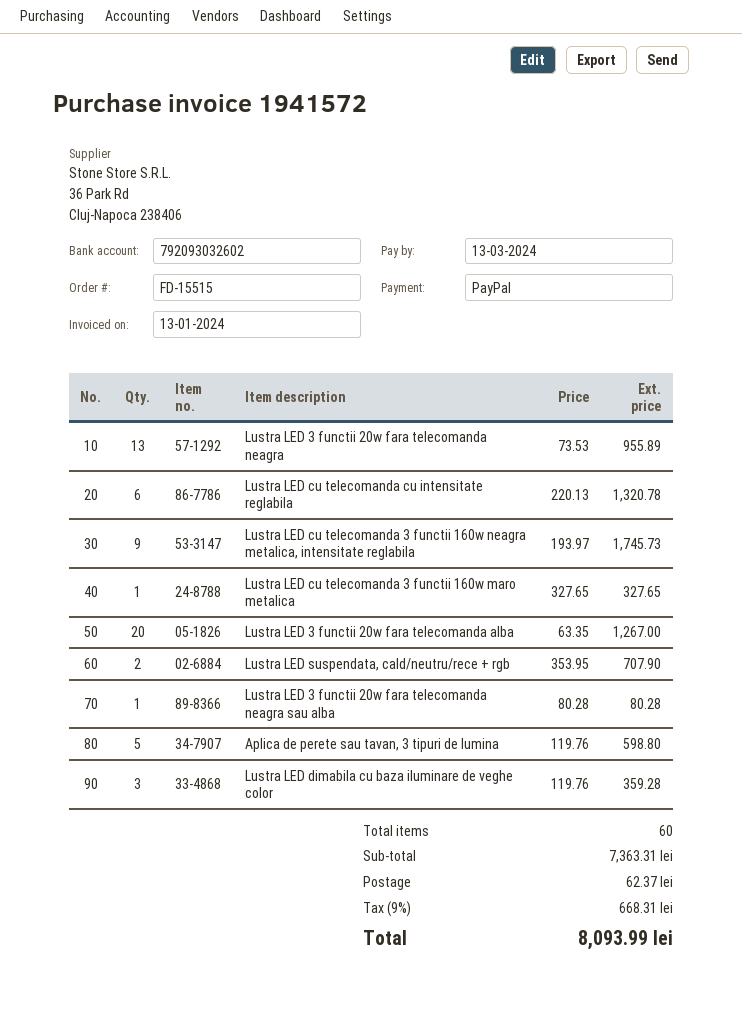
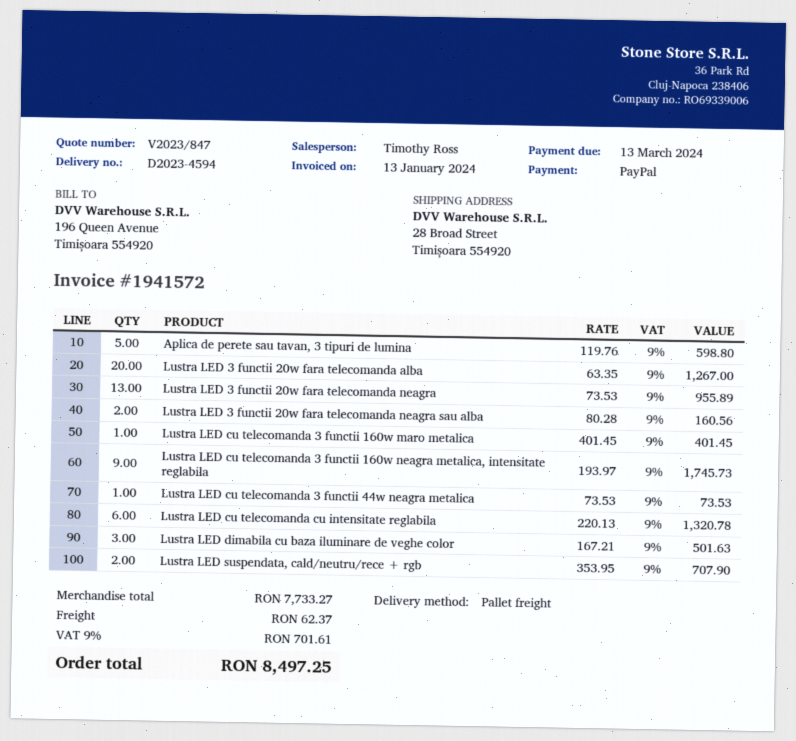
Lustra LED cu telecomanda 3 functii 160w maro metalica: 1 x 327.65 = 327.65 -> 1 x 401.45 = 401.45
Lustra LED 3 functii 20w fara telecomanda neagra sau alba: 1 x 80.28 = 80.28 -> 2 x 80.28 = 160.56
Lustra LED dimabila cu baza iluminare de veghe color: 3 x 119.76 = 359.28 -> 3 x 167.21 = 501.63
Lustra LED cu telecomanda 3 functii 44w neagra metalica: none -> 1 x 73.53 = 73.53
subtotal: 7363.31 -> 7733.27
tax: 9% = 668.31 -> 9% = 701.61
total: 8093.99 -> 8497.25

